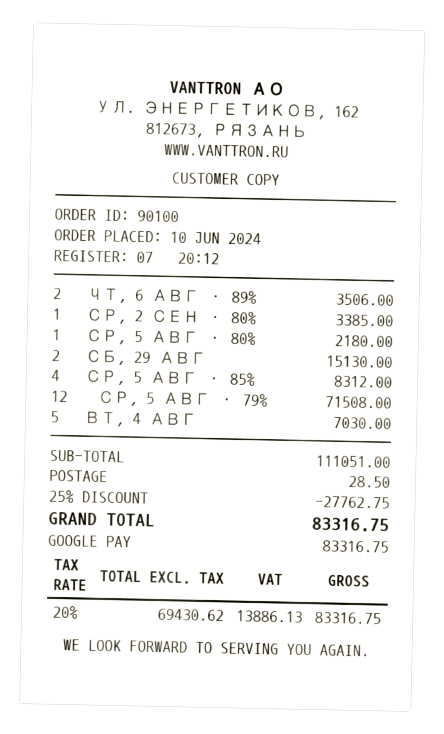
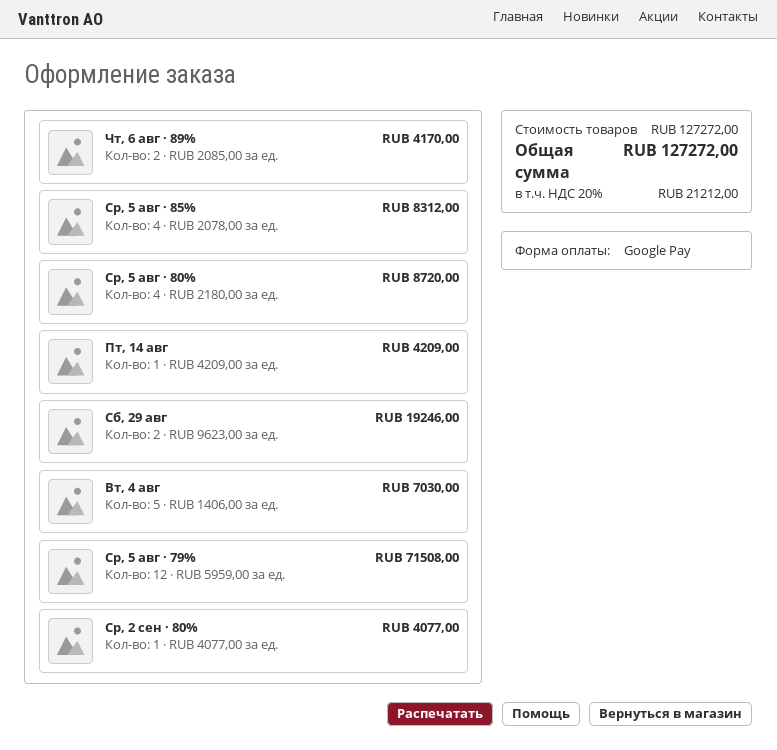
ЧТ, 6 АВГ · 89%: 2 for 3506.00 -> 2 for 4170.00
СР, 2 СЕН · 80%: 1 for 3385.00 -> 1 for 4077.00
СР, 5 АВГ · 80%: 1 for 2180.00 -> 4 for 8720.00
СБ, 29 АВГ: 2 for 15130.00 -> 2 for 19246.00
Пт, 14 авг: none -> 1 for 4209.00
subtotal: 111051.00 -> 127272.00
discount: 25% = 27762.75 -> none
shipping: 28.50 -> none
tax: 20% = 13886.13 -> 20% = 21212.00
total: 83316.75 -> 127272.00

